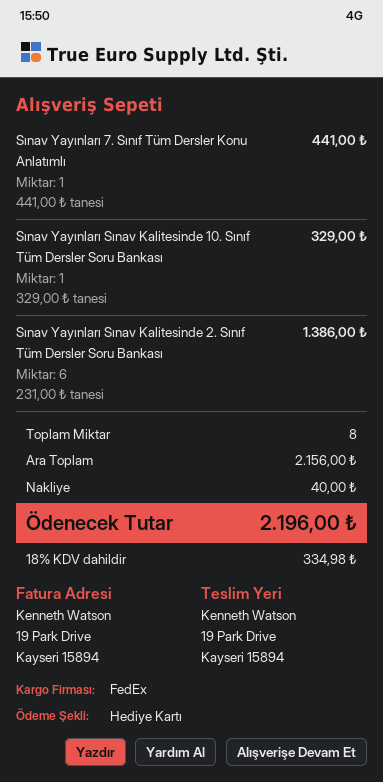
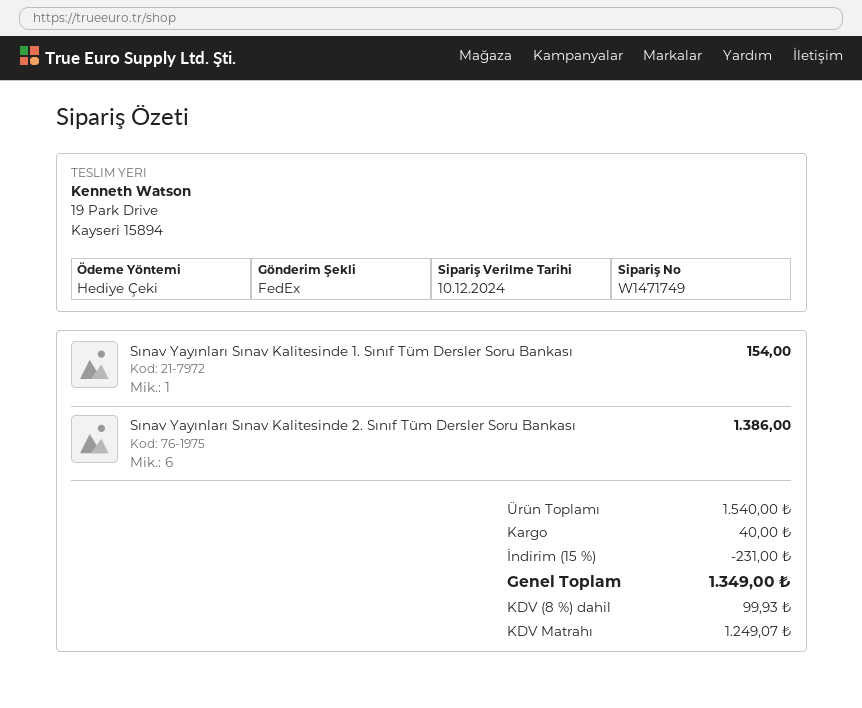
Sınav Yayınları 7. Sınıf Tüm Dersler Konu Anlatımlı: 1 for 441.00 -> none
Sınav Yayınları Sınav Kalitesinde 10. Sınıf Tüm Dersler Soru Bankası: 1 for 329.00 -> none
Sınav Yayınları Sınav Kalitesinde 1. Sınıf Tüm Dersler Soru Bankası: none -> 1 for 154.00
subtotal: 2156.00 -> 1540.00
discount: none -> 15% = 231.00
tax: 18% = 334.98 -> 8% = 99.93
total: 2196.00 -> 1349.00

